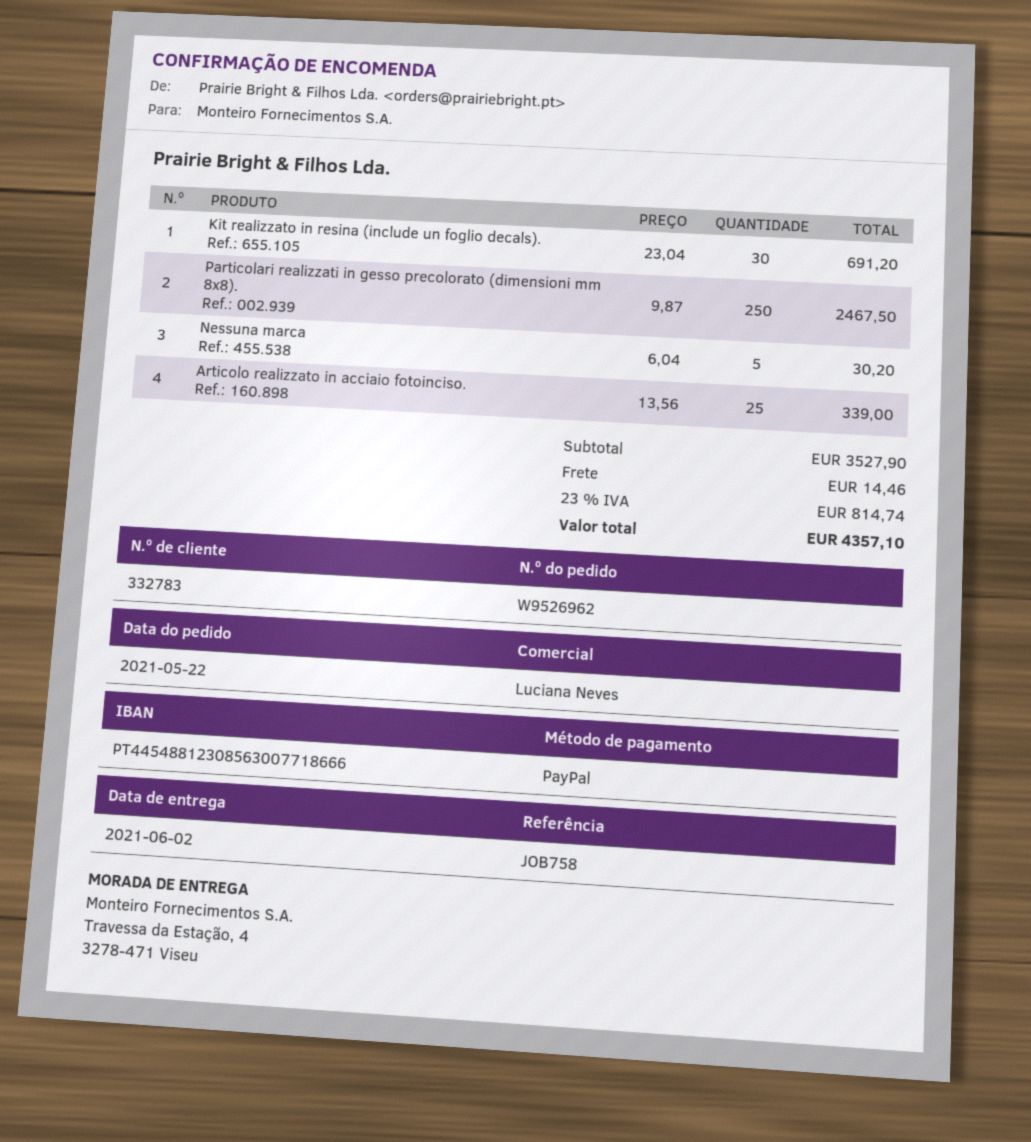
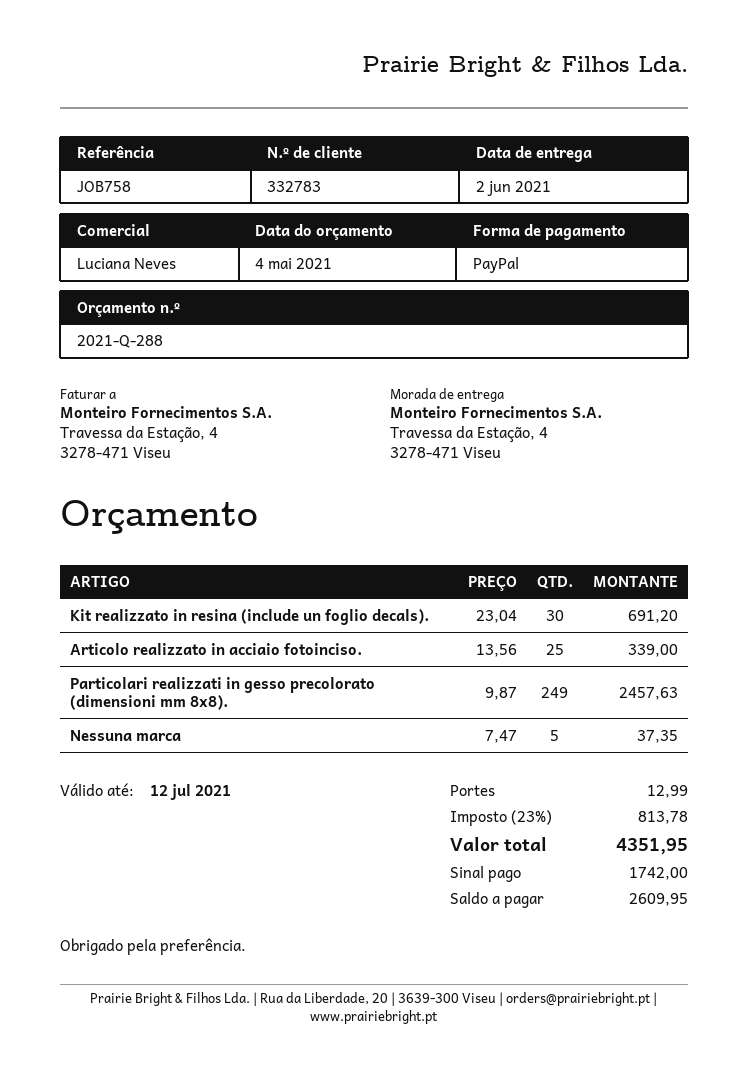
Particolari realizzati in gesso precolorato (dimensioni mm 8x8).: 250 x 9.87 = 2467.50 -> 249 x 9.87 = 2457.63
Nessuna marca: 5 x 6.04 = 30.20 -> 5 x 7.47 = 37.35
shipping: 14.46 -> 12.99
tax: 23% = 814.74 -> 23% = 813.78
total: 4357.10 -> 4351.95

